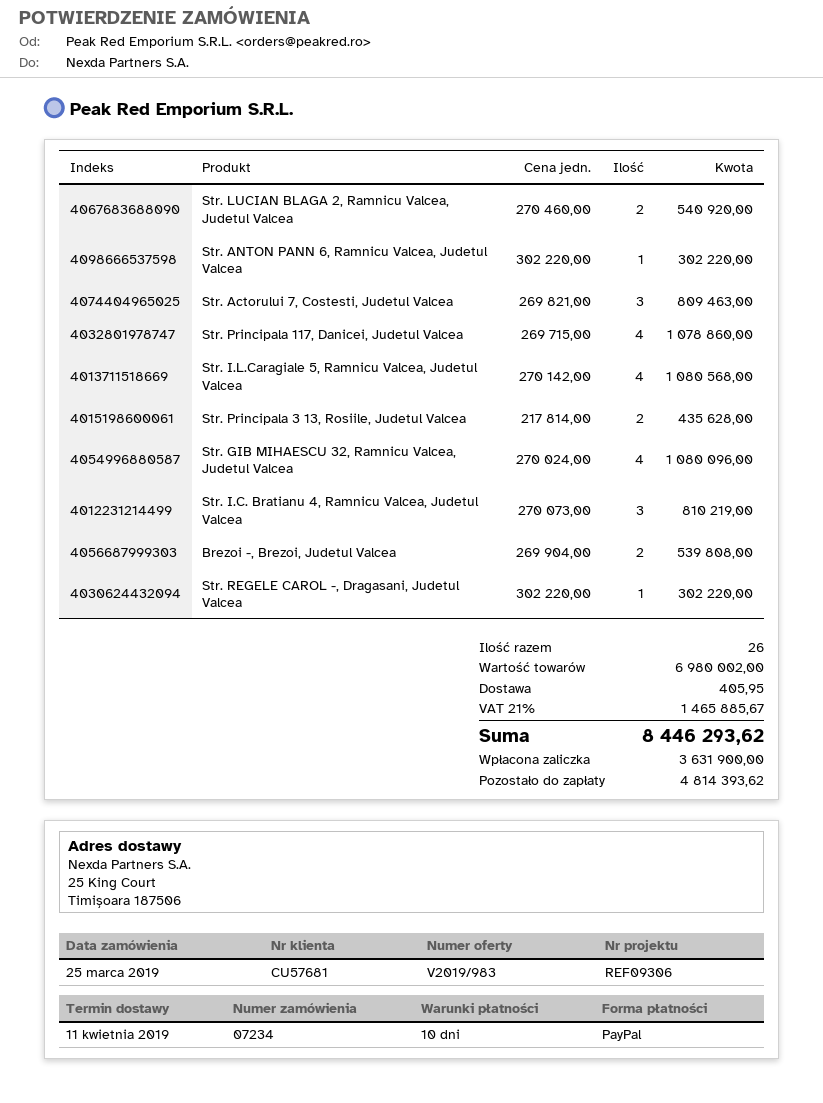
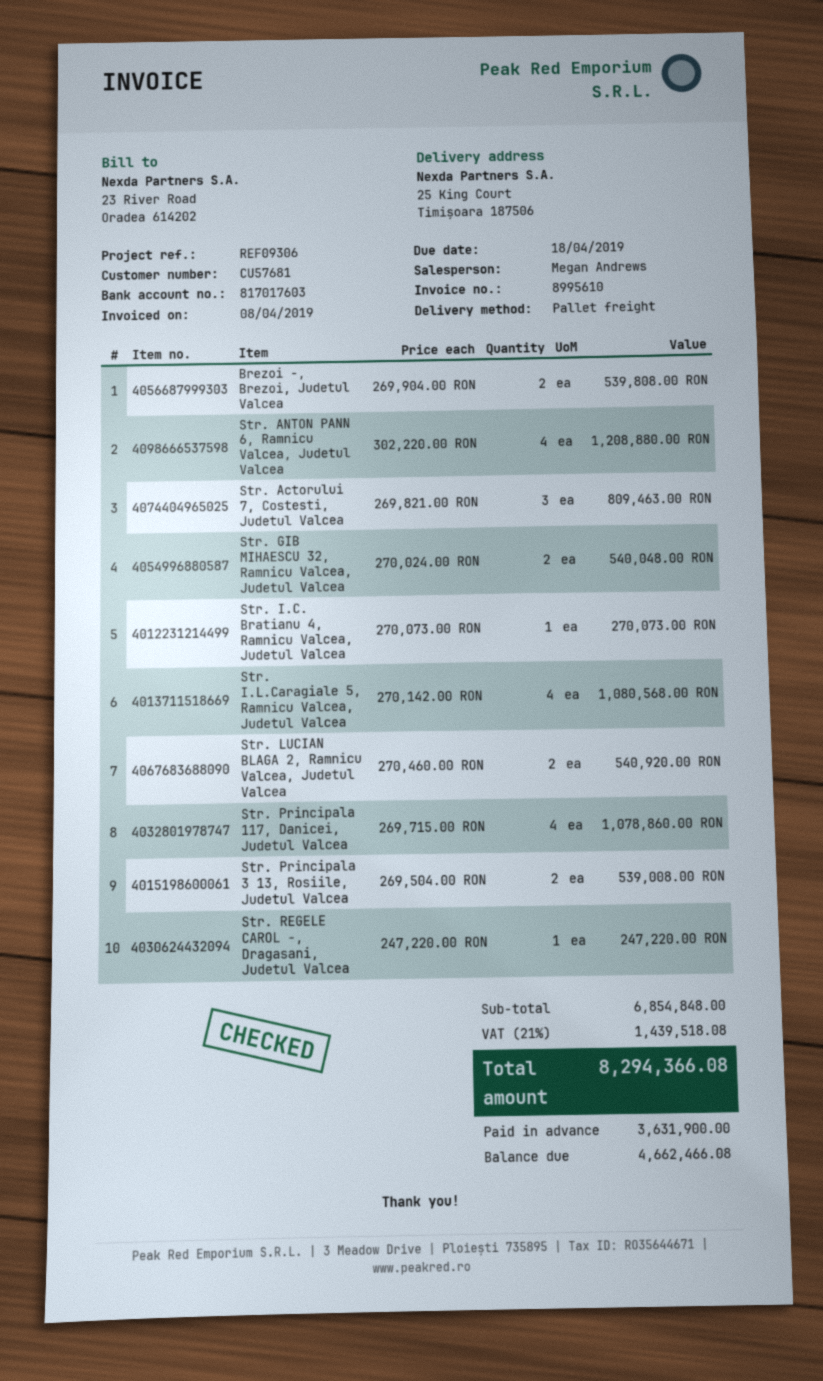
Str. ANTON PANN 6, Ramnicu Valcea, Judetul Valcea: 1 x 302220.00 = 302220.00 -> 4 x 302220.00 = 1208880.00
Str. Principala 3 13, Rosiile, Judetul Valcea: 2 x 217814.00 = 435628.00 -> 2 x 269504.00 = 539008.00
Str. GIB MIHAESCU 32, Ramnicu Valcea, Judetul Valcea: 4 x 270024.00 = 1080096.00 -> 2 x 270024.00 = 540048.00
Str. I.C. Bratianu 4, Ramnicu Valcea, Judetul Valcea: 3 x 270073.00 = 810219.00 -> 1 x 270073.00 = 270073.00
Str. REGELE CAROL -, Dragasani, Judetul Valcea: 1 x 302220.00 = 302220.00 -> 1 x 247220.00 = 247220.00
subtotal: 6980002.00 -> 6854848.00
shipping: 405.95 -> none
tax: 21% = 1465885.67 -> 21% = 1439518.08
total: 8446293.62 -> 8294366.08
balance: 4814393.62 -> 4662466.08

